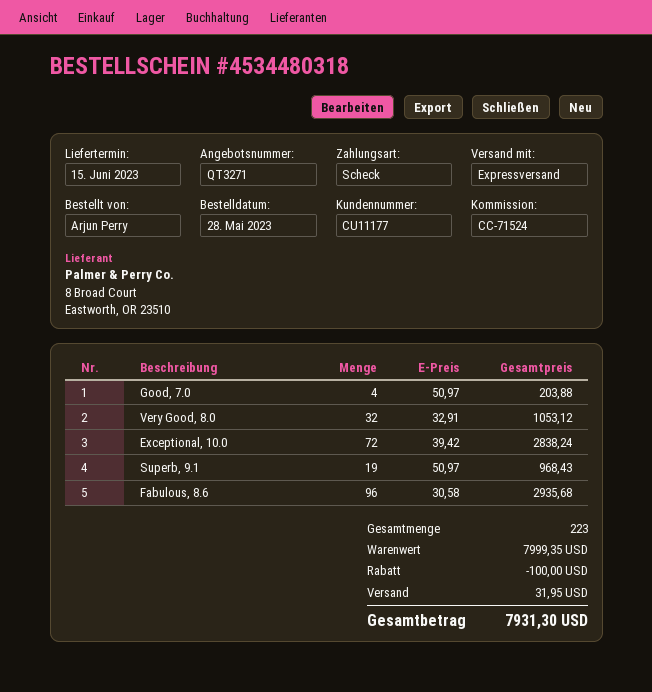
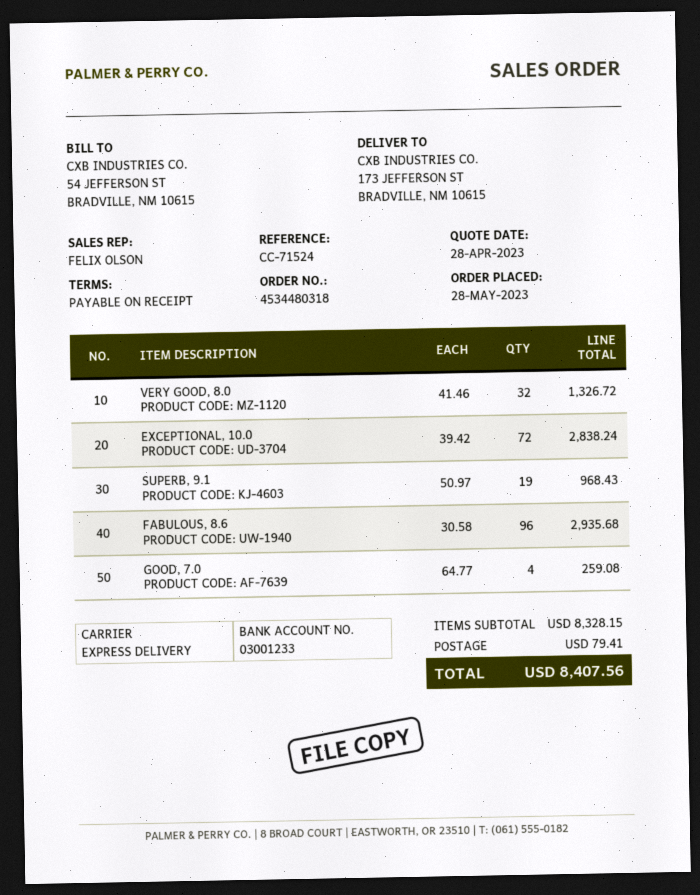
Good, 7.0: 4 x 50.97 = 203.88 -> 4 x 64.77 = 259.08
Very Good, 8.0: 32 x 32.91 = 1053.12 -> 32 x 41.46 = 1326.72
subtotal: 7999.35 -> 8328.15
discount: 100.00 -> none
shipping: 31.95 -> 79.41
total: 7931.30 -> 8407.56

